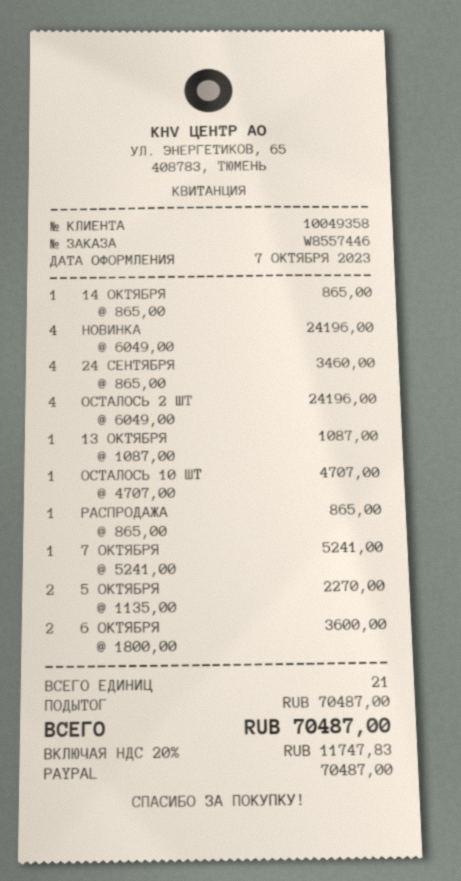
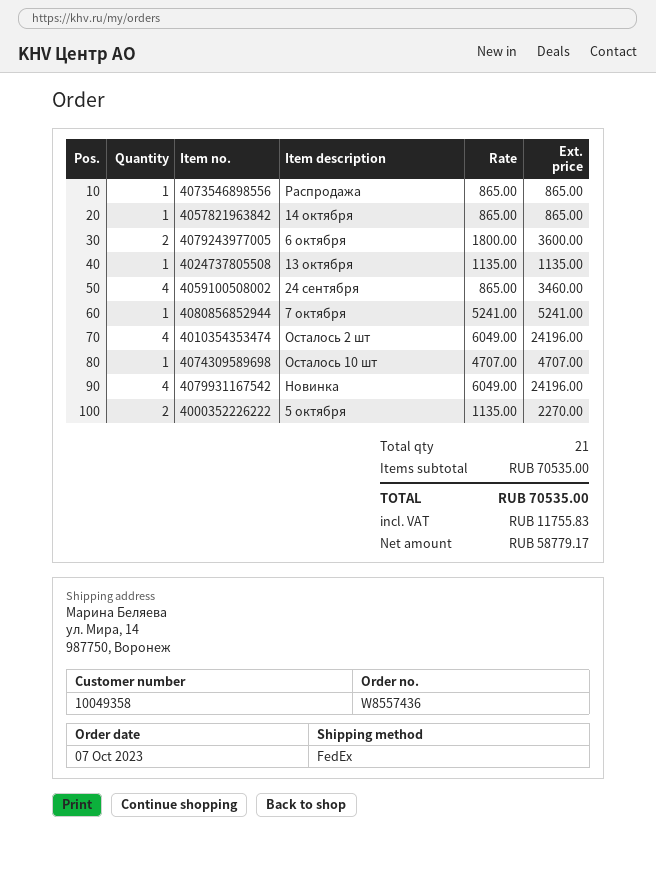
order number: W8557446 -> W8557436
13 ОКТЯБРЯ: 1 x 1087.00 = 1087.00 -> 1 x 1135.00 = 1135.00
subtotal: 70487.00 -> 70535.00
tax: 11747.83 -> 11755.83
total: 70487.00 -> 70535.00

